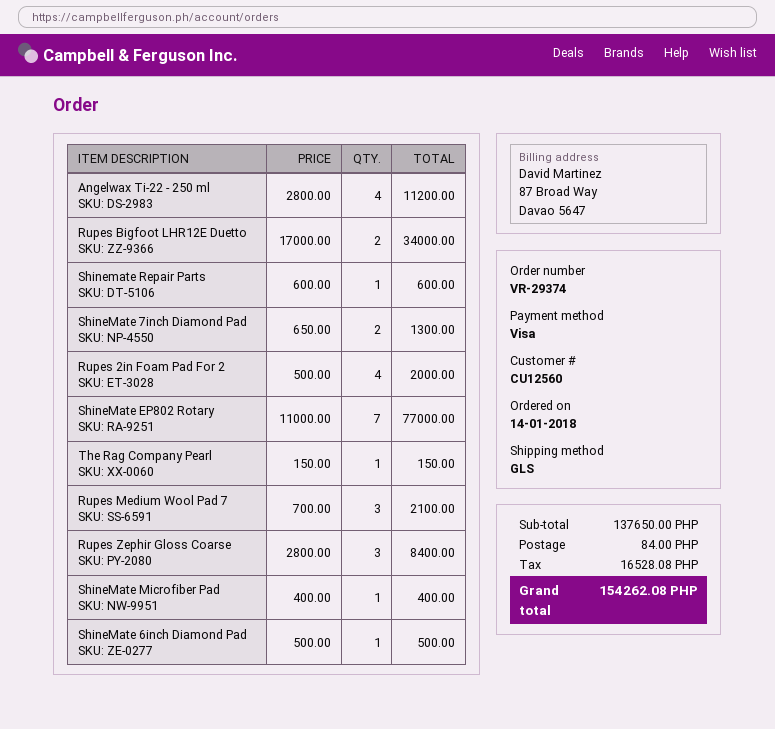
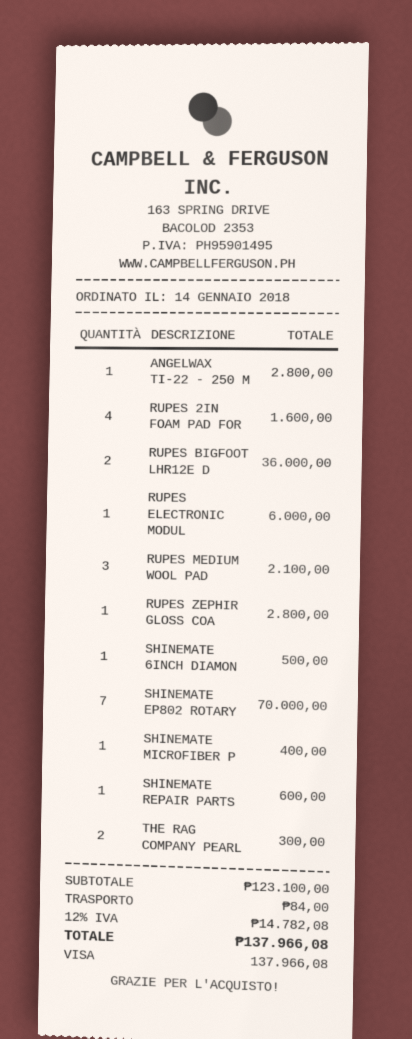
Angelwax Ti-22 - 250 ml: 4 for 11200.00 -> 1 for 2800.00
Rupes Bigfoot LHR12E Duetto: 2 for 34000.00 -> 2 for 36000.00
ShineMate 7inch Diamond Pad: 2 for 1300.00 -> none
Rupes 2in Foam Pad For 2: 4 for 2000.00 -> 4 for 1600.00
ShineMate EP802 Rotary: 7 for 77000.00 -> 7 for 70000.00
The Rag Company Pearl: 1 for 150.00 -> 2 for 300.00
Rupes Zephir Gloss Coarse: 3 for 8400.00 -> 1 for 2800.00
RUPES ELECTRONIC MODUL: none -> 1 for 6000.00
subtotal: 137650.00 -> 123100.00
tax: 16528.08 -> 14782.08
total: 154262.08 -> 137966.08

